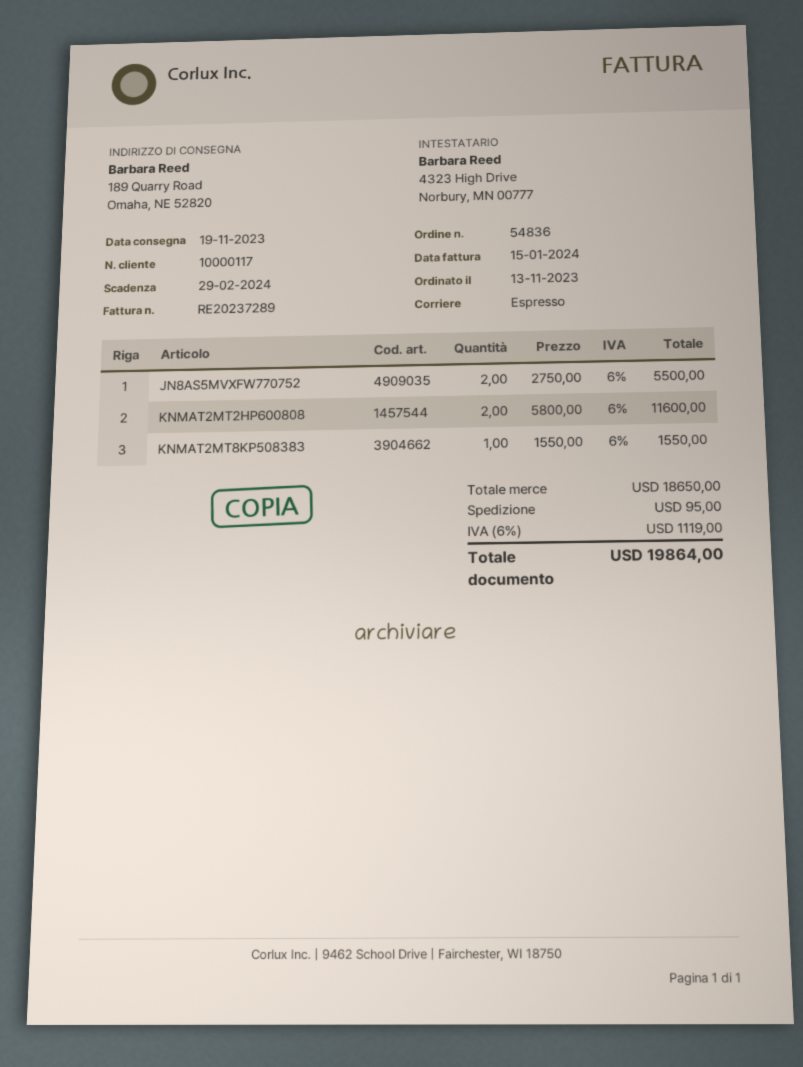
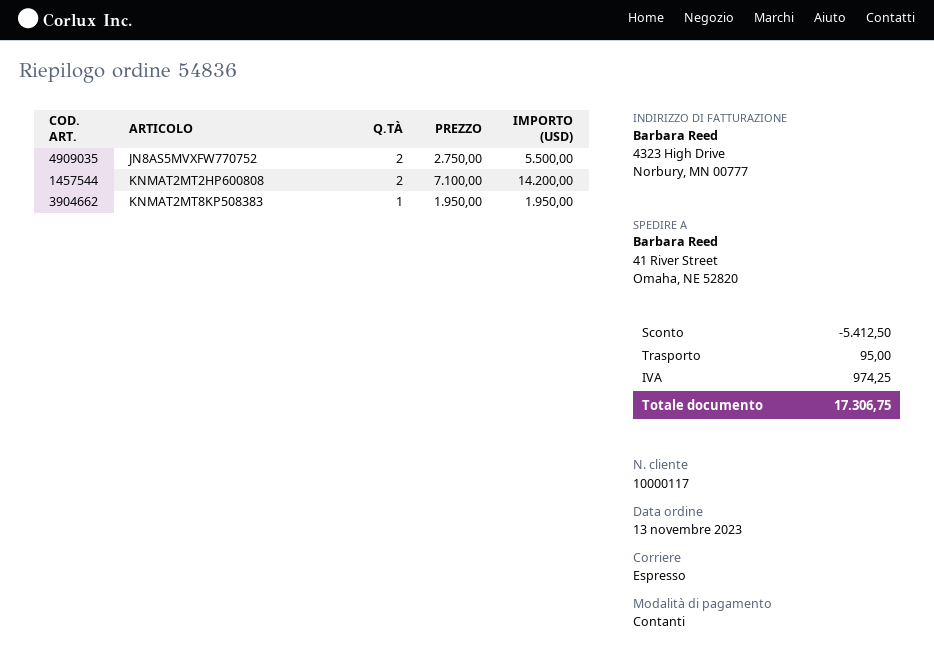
ship to: 189 Quarry Road, Omaha, NE 52820 -> 41 River Street, Omaha, NE 52820
KNMAT2MT2HP600808: 2 x 5800.00 = 11600.00 -> 2 x 7100.00 = 14200.00
KNMAT2MT8KP508383: 1 x 1550.00 = 1550.00 -> 1 x 1950.00 = 1950.00
discount: none -> 5412.50
tax: 1119.00 -> 974.25
total: 19864.00 -> 17306.75

